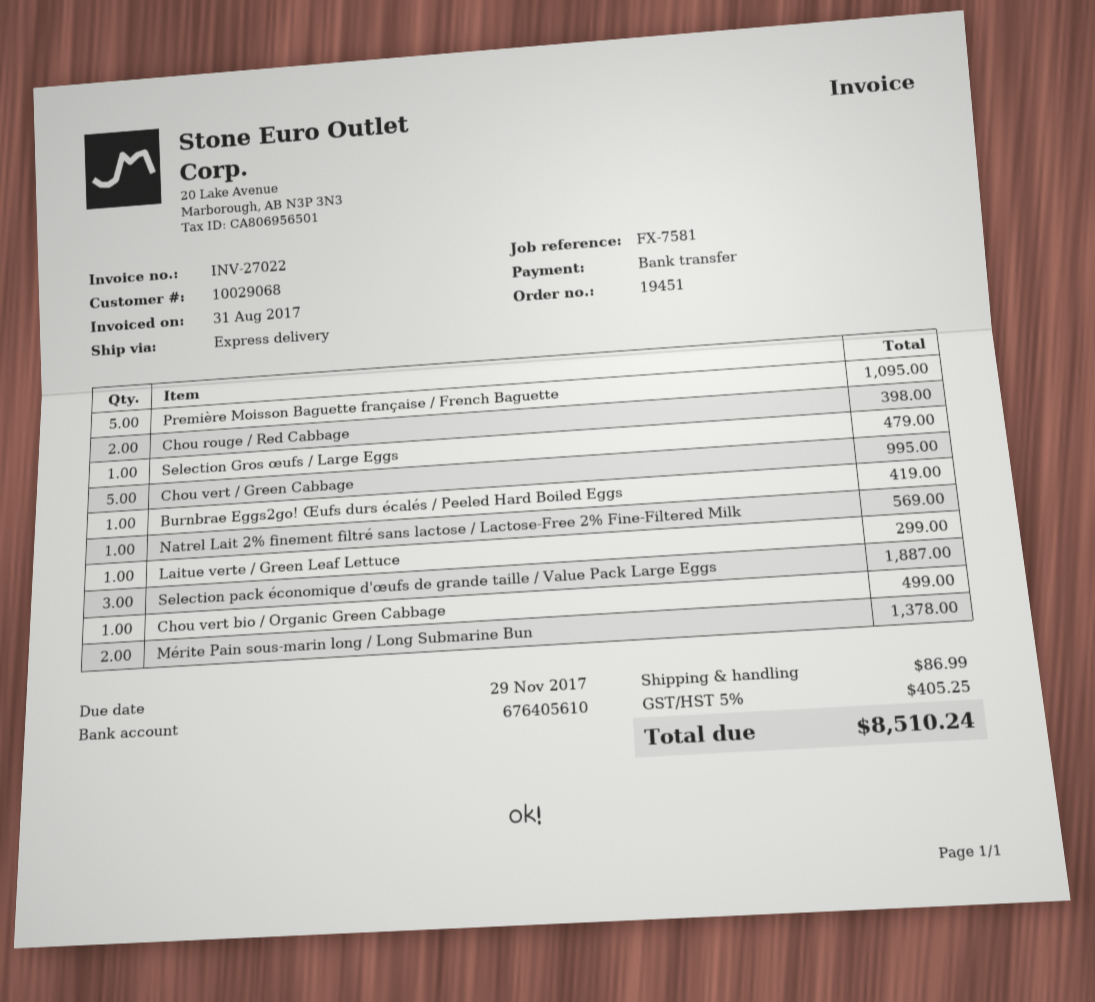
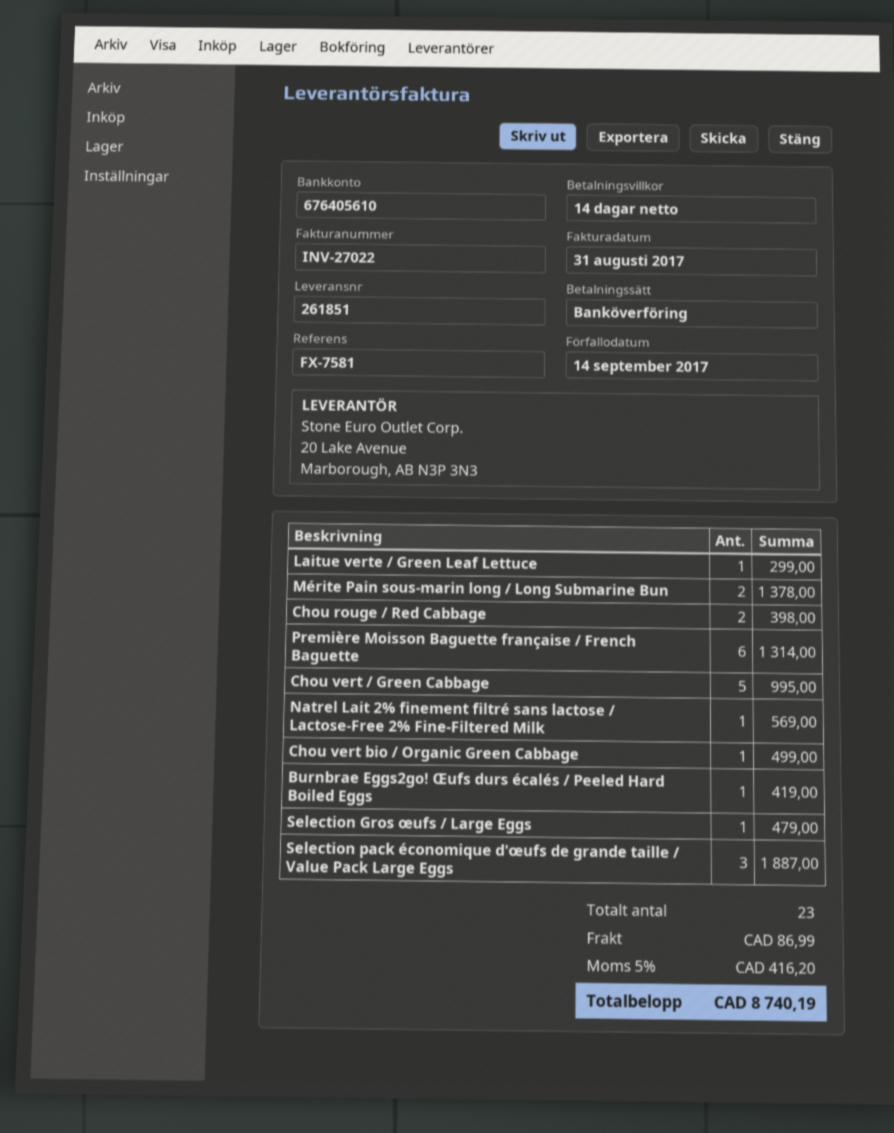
due date: 2017-11-29 -> 2017-09-14
Première Moisson Baguette française / French Baguette: 5 for 1095.00 -> 6 for 1314.00
tax: 5% = 405.25 -> 5% = 416.20
total: 8510.24 -> 8740.19

